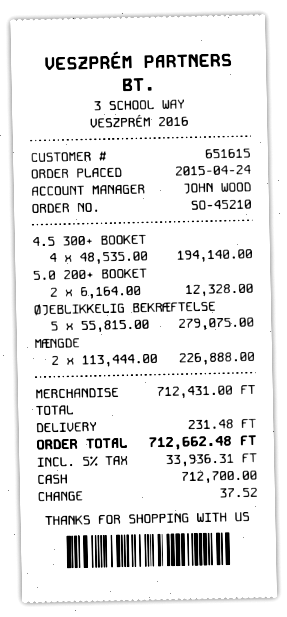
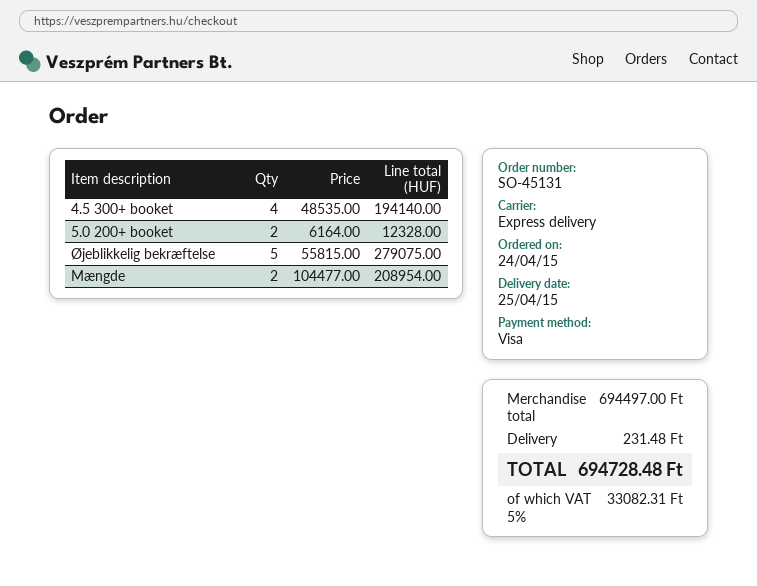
order number: SO-45210 -> SO-45131
payment method: cash -> Visa
MÆNGDE: 2 x 113444.00 = 226888.00 -> 2 x 104477.00 = 208954.00
subtotal: 712431.00 -> 694497.00
tax: 5% = 33936.31 -> 5% = 33082.31
total: 712662.48 -> 694728.48

